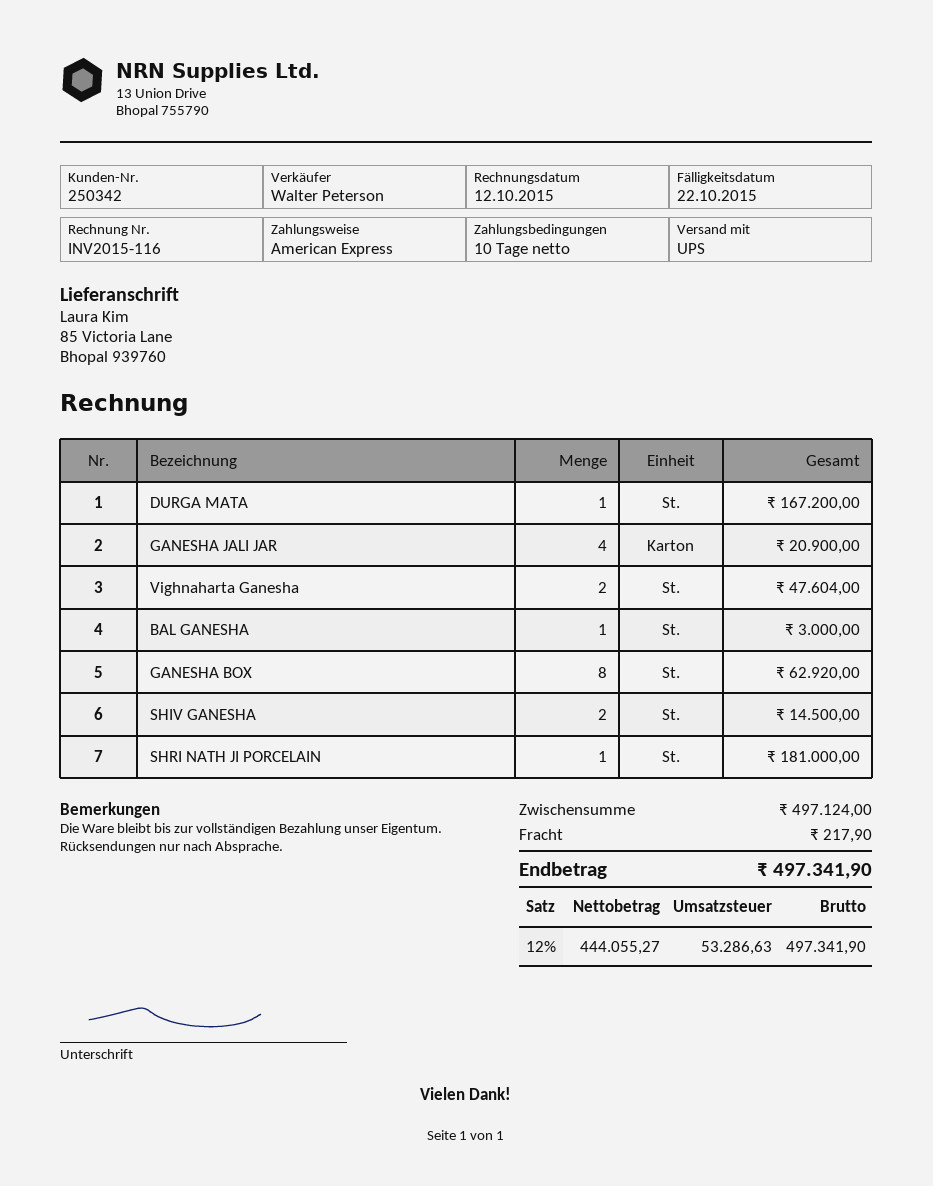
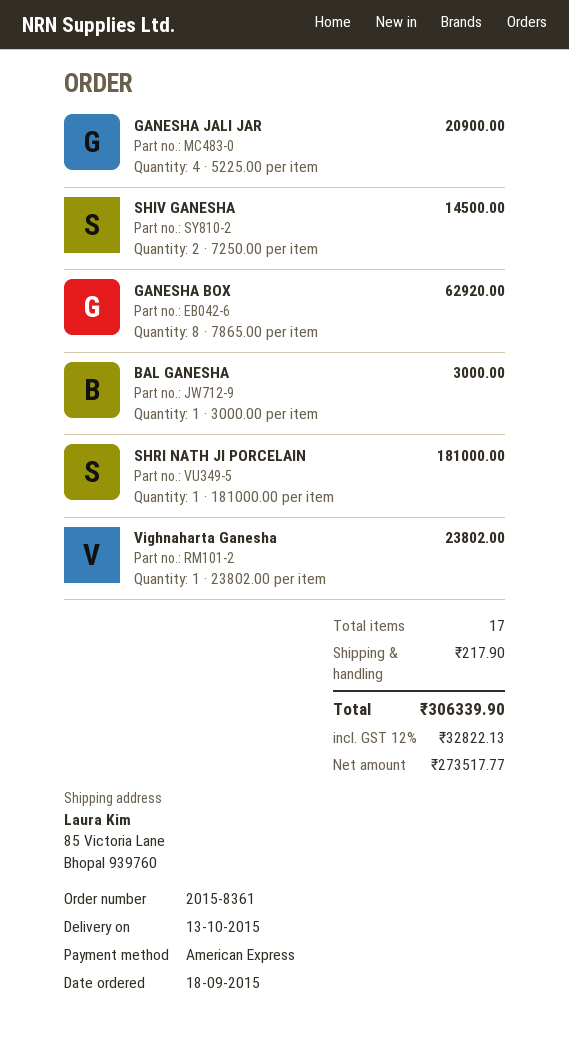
DURGA MATA: 1 for 167200.00 -> none
Vighnaharta Ganesha: 2 for 47604.00 -> 1 for 23802.00
net: 444055.27 -> 273517.77
tax: 12% = 53286.63 -> 12% = 32822.13
total: 497341.90 -> 306339.90

